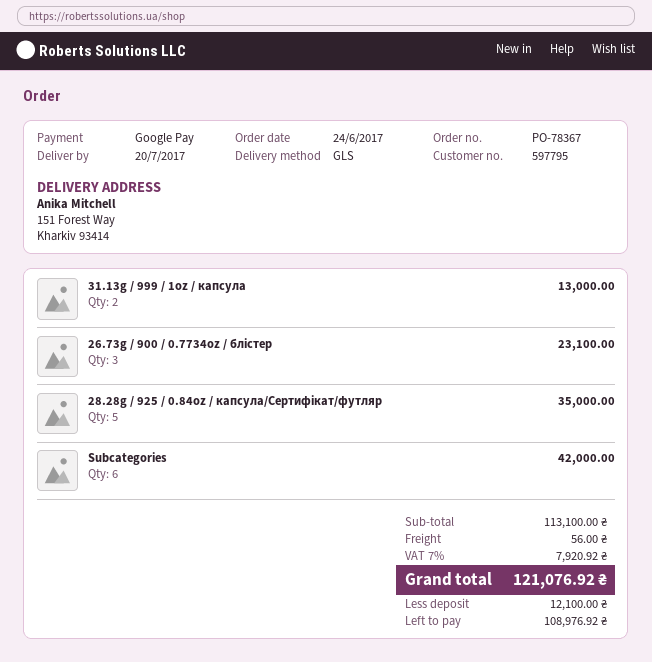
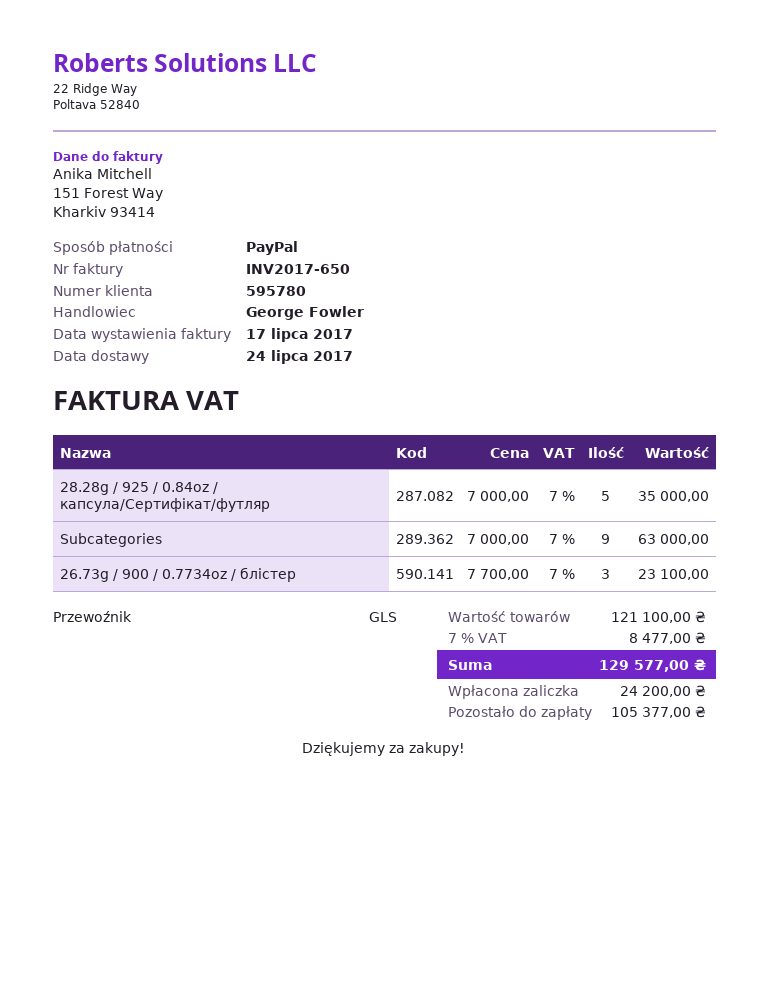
delivery date: 2017-07-20 -> 2017-07-24
customer number: 597795 -> 595780
payment method: Google Pay -> PayPal
31.13g / 999 / 1oz / капсула: 2 for 13000.00 -> none
Subcategories: 6 for 42000.00 -> 9 for 63000.00
subtotal: 113100.00 -> 121100.00
shipping: 56.00 -> none
tax: 7% = 7920.92 -> 7% = 8477.00
total: 121076.92 -> 129577.00
deposit: 12100.00 -> 24200.00
balance: 108976.92 -> 105377.00

